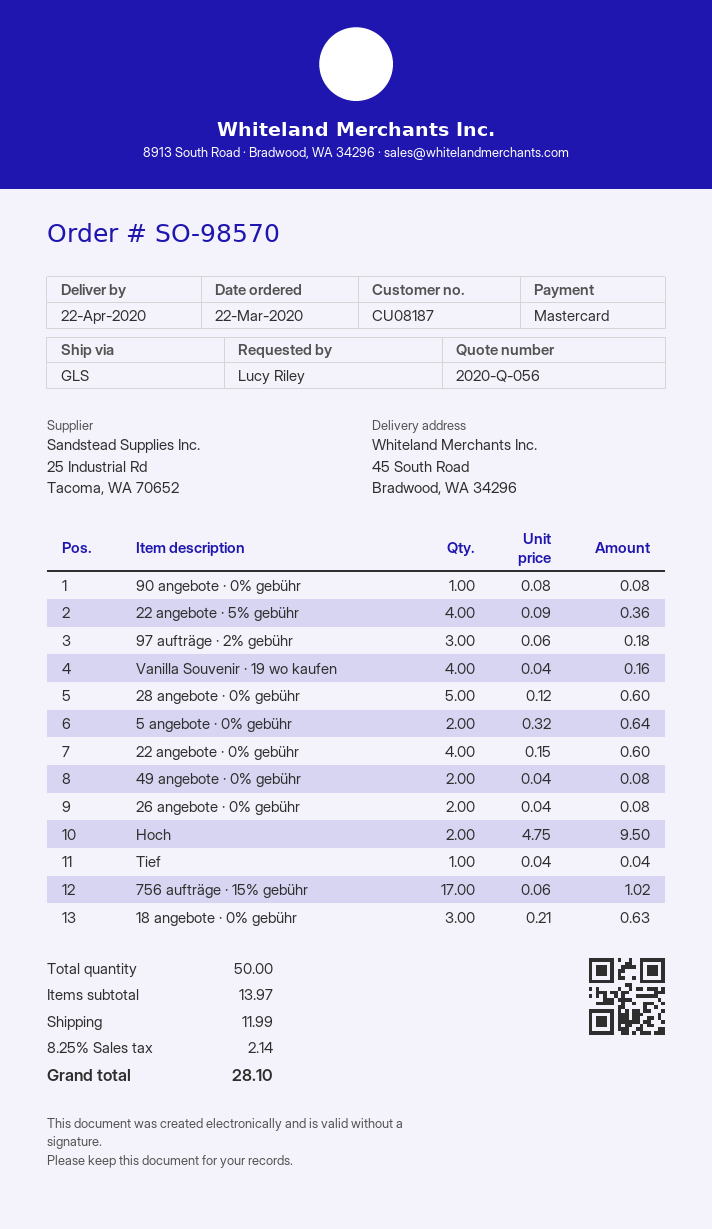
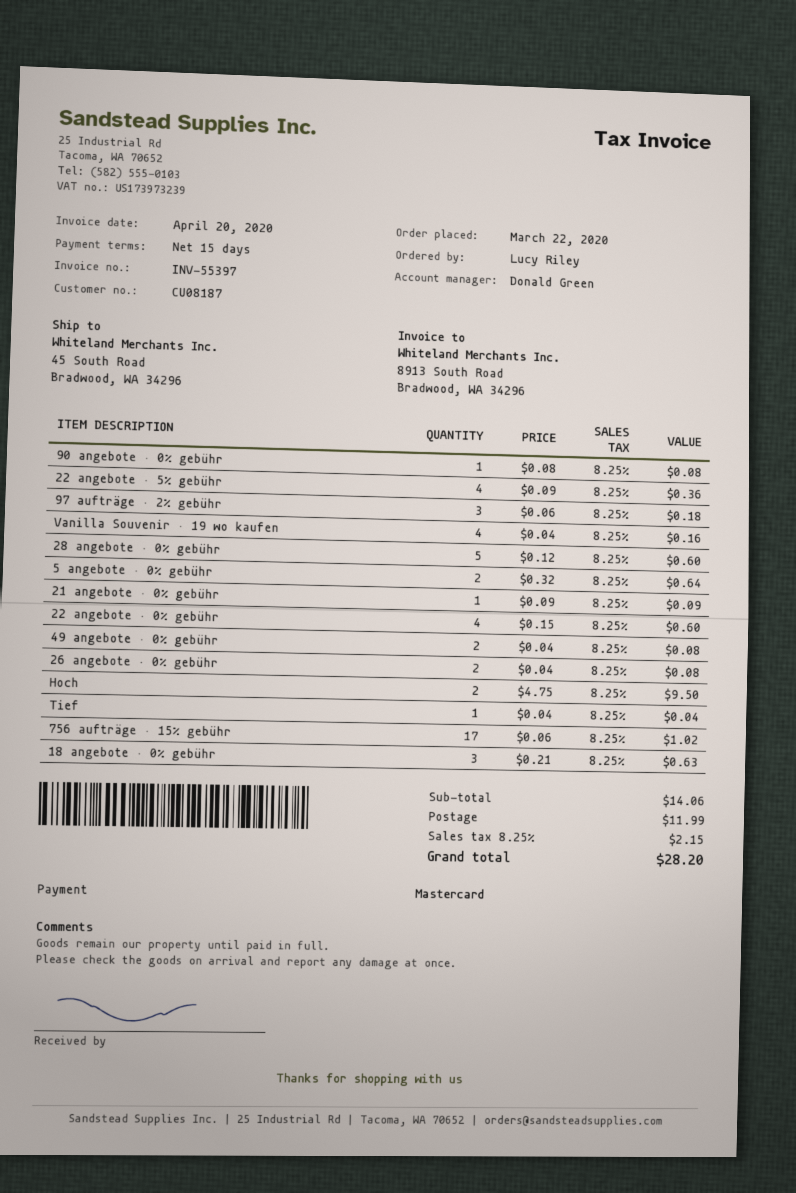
21 angebote · 0% gebühr: none -> 1 x 0.09 = 0.09
subtotal: 13.97 -> 14.06
tax: 8.25% = 2.14 -> 8.25% = 2.15
total: 28.10 -> 28.20

